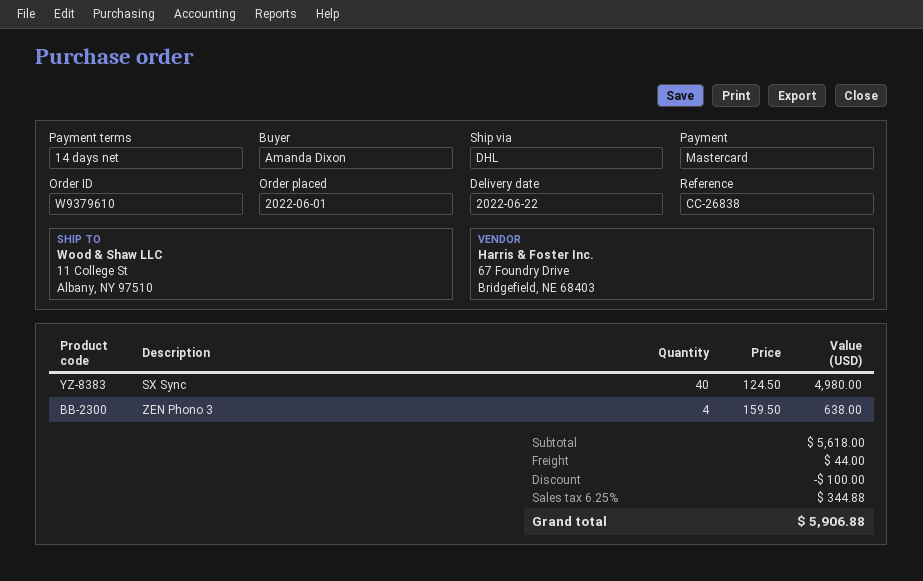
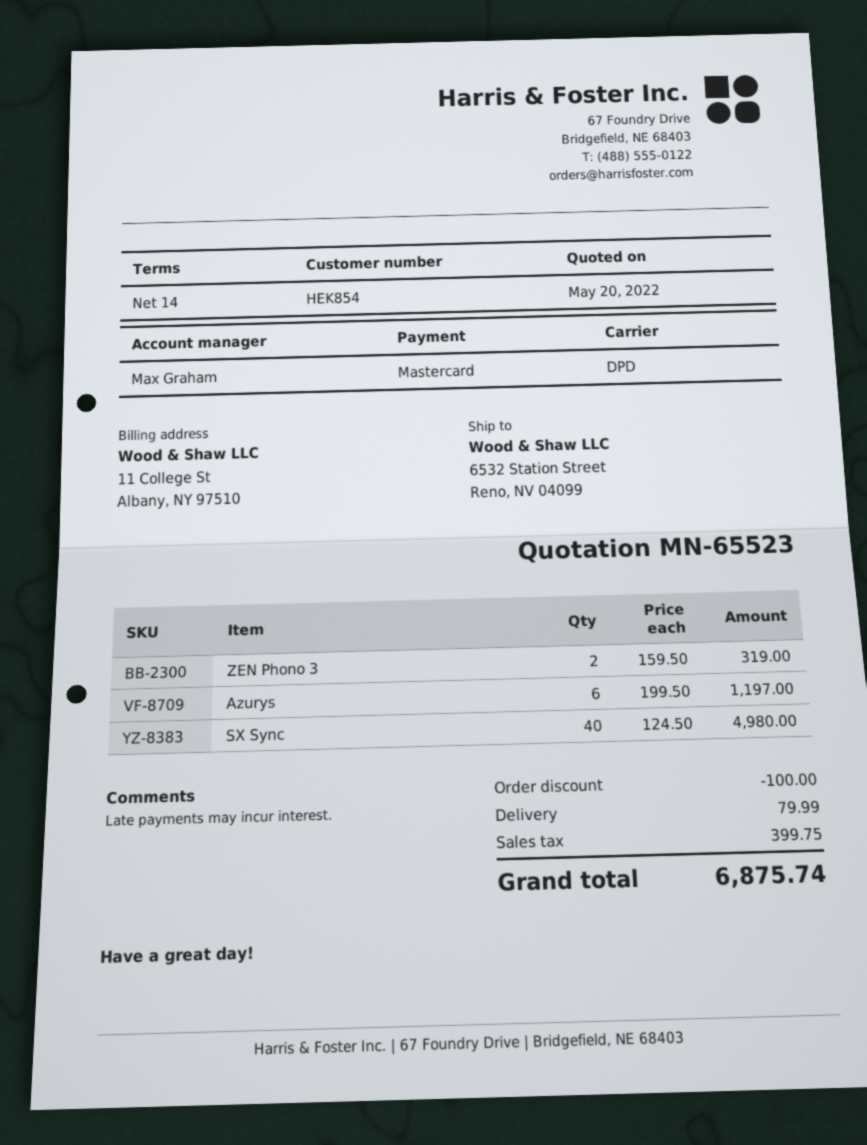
shipping method: DHL -> DPD
ship to: 11 College St, Albany, NY 97510 -> 6532 Station Street, Reno, NV 04099
ZEN Phono 3: 4 x 159.50 = 638.00 -> 2 x 159.50 = 319.00
Azurys: none -> 6 x 199.50 = 1197.00
shipping: 44.00 -> 79.99
tax: 344.88 -> 399.75
total: 5906.88 -> 6875.74

